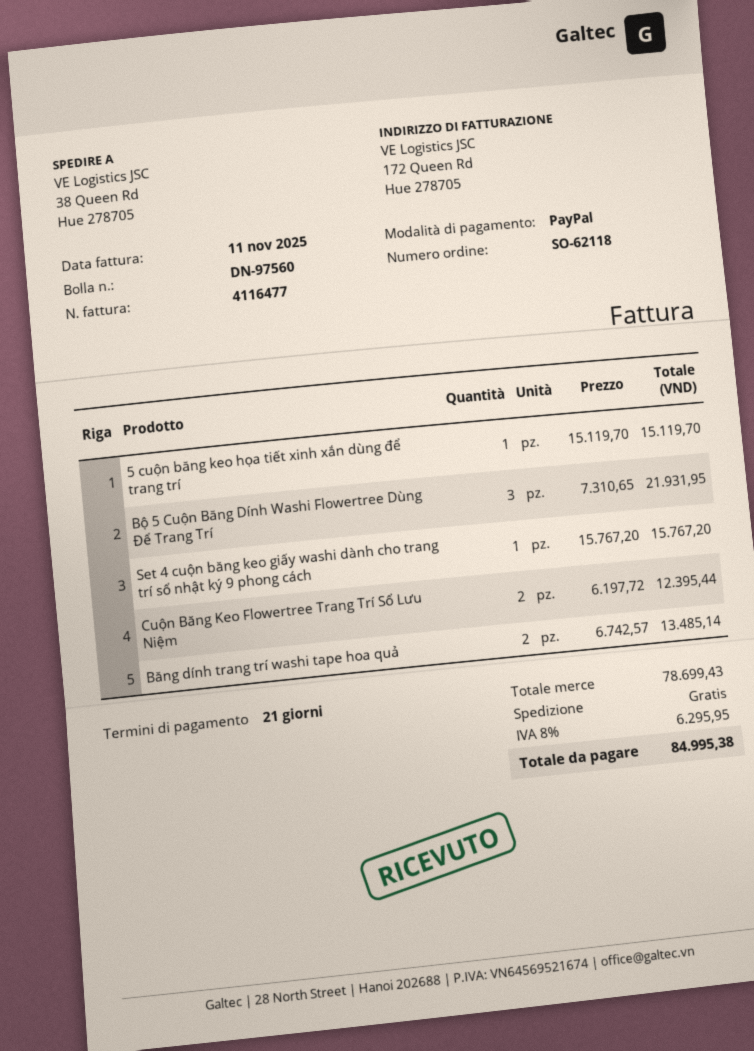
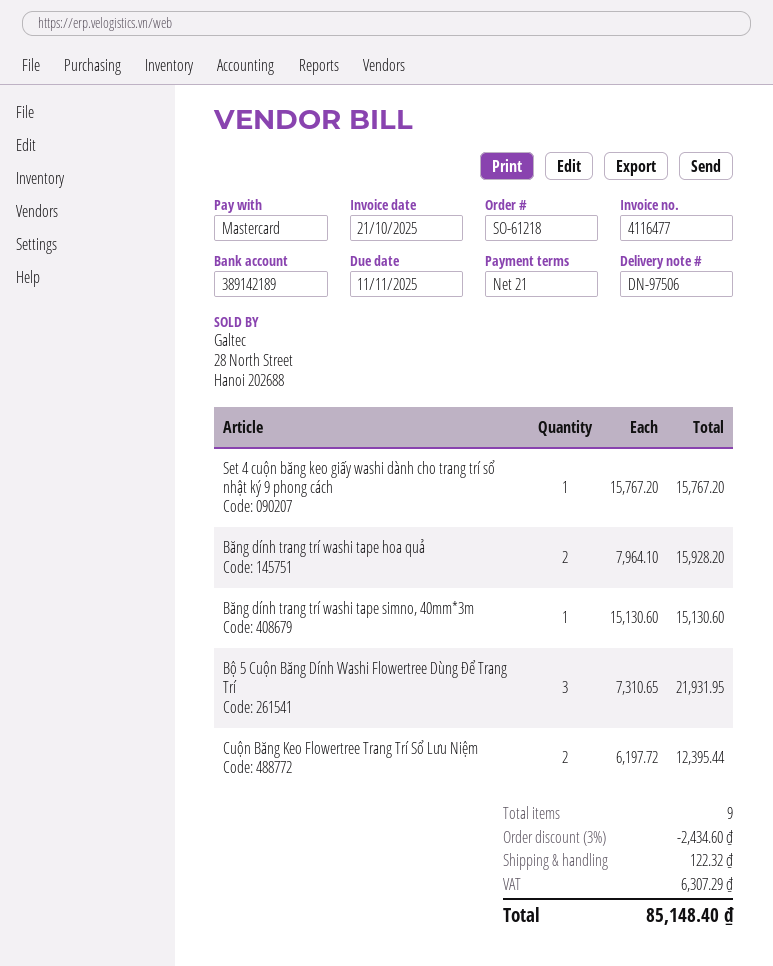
order number: SO-62118 -> SO-61218
delivery note number: DN-97560 -> DN-97506
invoice date: 2025-11-11 -> 2025-10-21
payment method: PayPal -> Mastercard
5 cuộn băng keo họa tiết xinh xắn dùng để trang trí: 1 x 15119.70 = 15119.70 -> none
Băng dính trang trí washi tape hoa quả: 2 x 6742.57 = 13485.14 -> 2 x 7964.10 = 15928.20
Băng dính trang trí washi tape simno, 40mm*3m: none -> 1 x 15130.60 = 15130.60
discount: none -> 3% = 2434.60
shipping: 0.00 -> 122.32
tax: 6295.95 -> 6307.29
total: 84995.38 -> 85148.40

